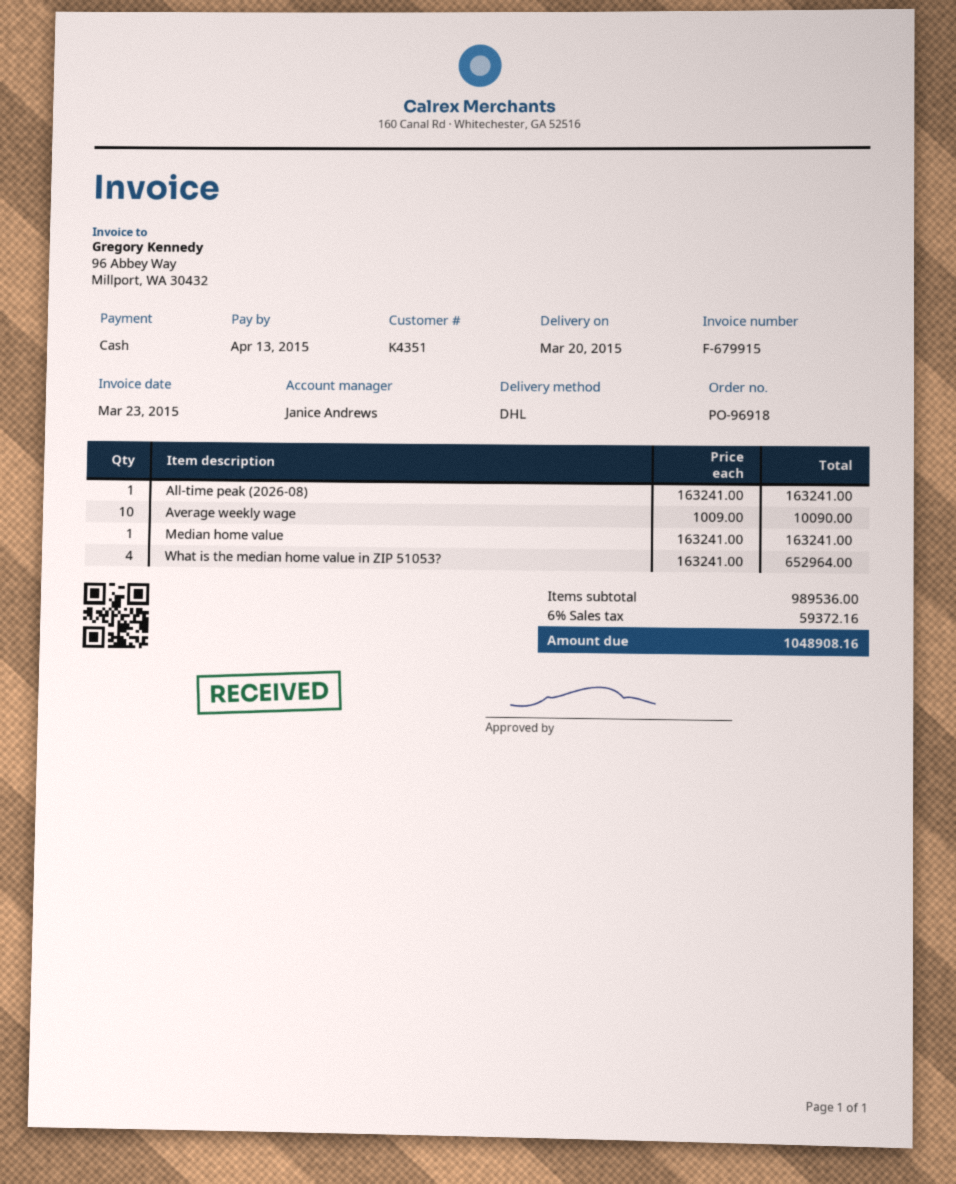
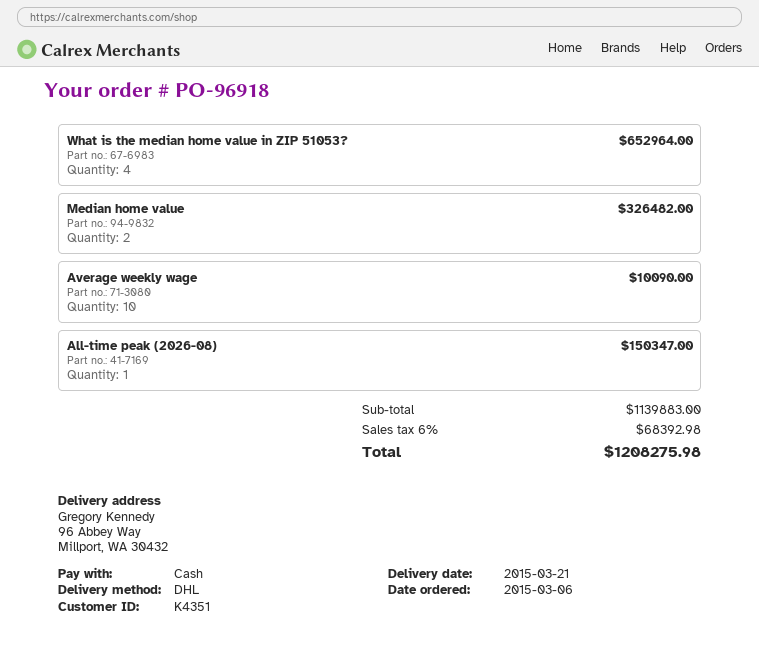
delivery date: 2015-03-20 -> 2015-03-21
All-time peak (2026-08): 1 for 163241.00 -> 1 for 150347.00
Median home value: 1 for 163241.00 -> 2 for 326482.00
subtotal: 989536.00 -> 1139883.00
tax: 6% = 59372.16 -> 6% = 68392.98
total: 1048908.16 -> 1208275.98

